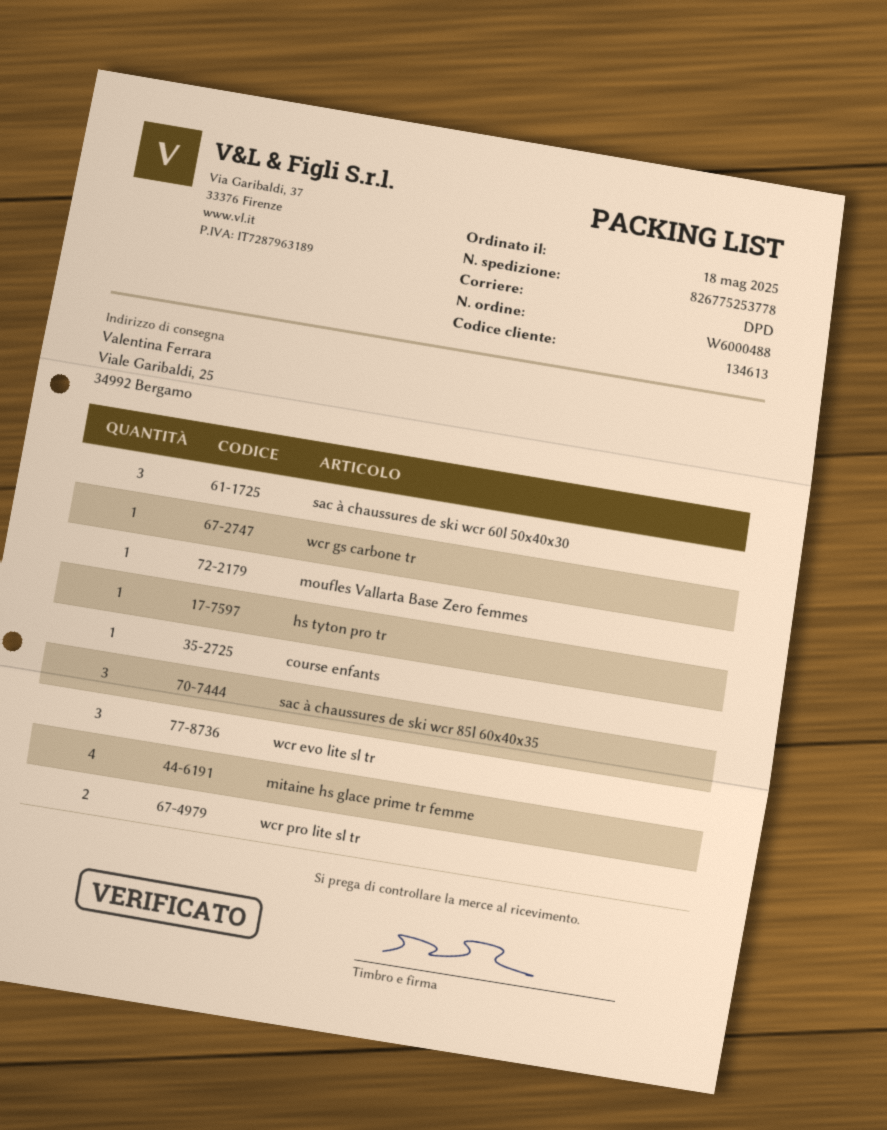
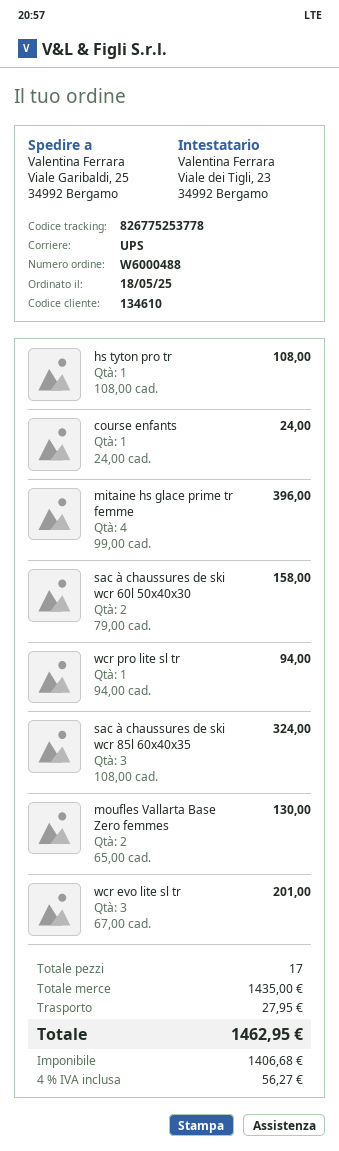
customer number: 134613 -> 134610
shipping method: DPD -> UPS
sac à chaussures de ski wcr 60l 50x40x30: 3 -> 2
wcr gs carbone tr: 1 -> none
moufles Vallarta Base Zero femmes: 1 -> 2
wcr pro lite sl tr: 2 -> 1

